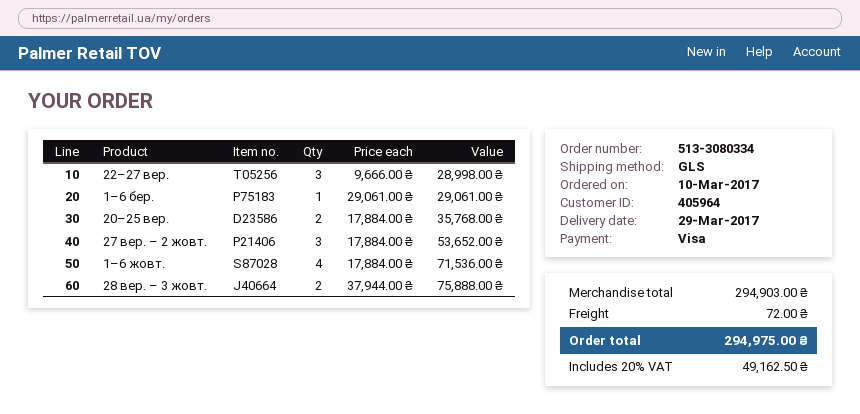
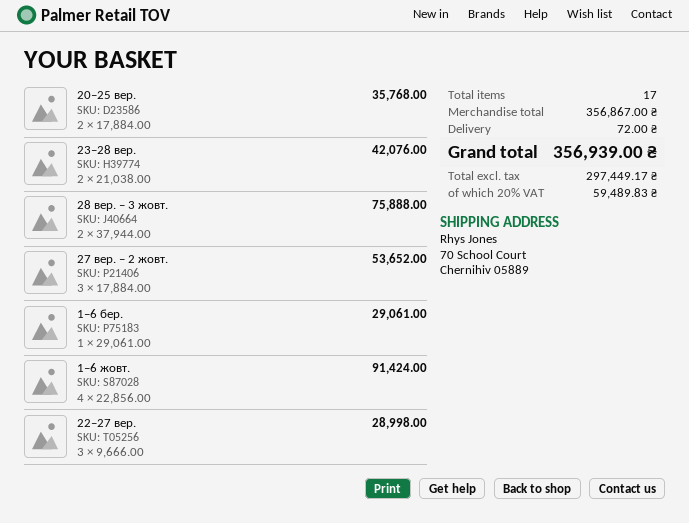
1–6 жовт.: 4 x 17884.00 = 71536.00 -> 4 x 22856.00 = 91424.00
23–28 вер.: none -> 2 x 21038.00 = 42076.00
subtotal: 294903.00 -> 356867.00
tax: 20% = 49162.50 -> 20% = 59489.83
total: 294975.00 -> 356939.00

